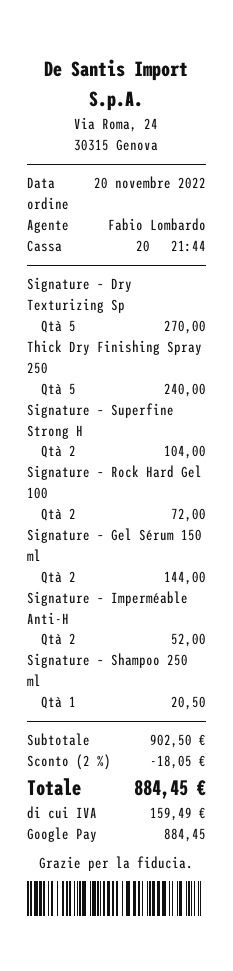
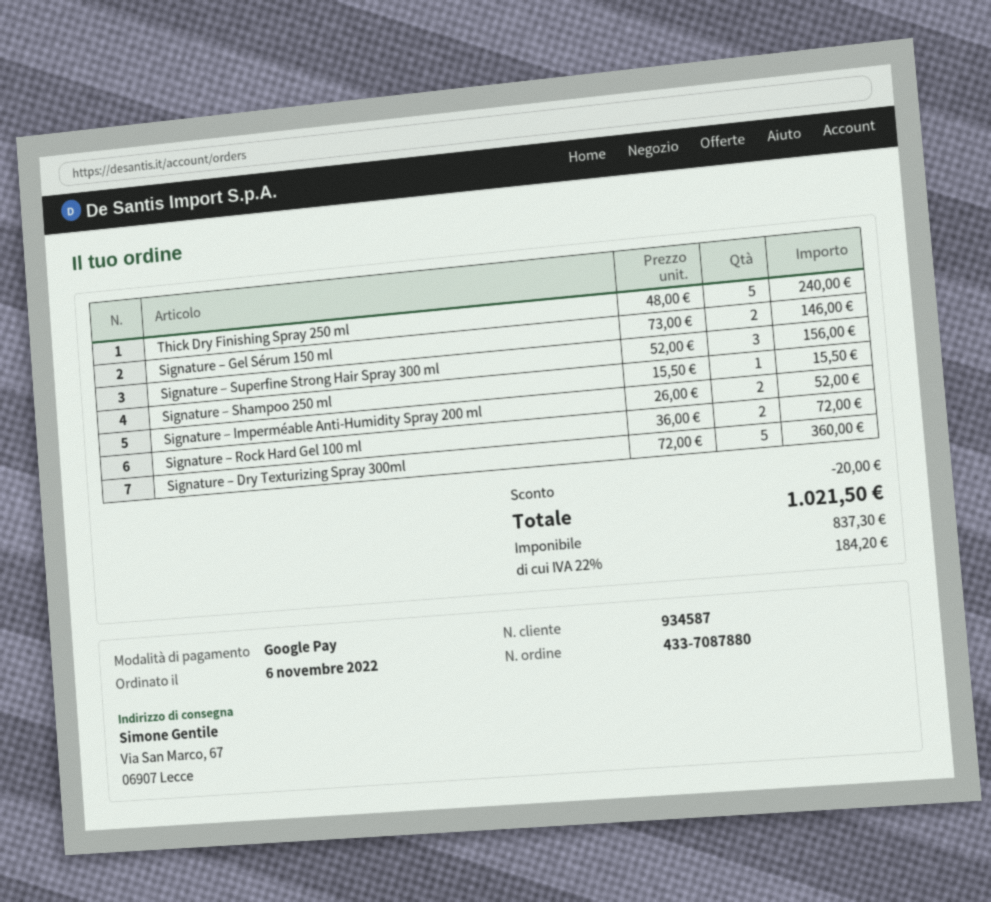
order date: 2022-11-20 -> 2022-11-06
Signature – Dry Texturizing Sp: 5 for 270.00 -> 5 for 360.00
Signature – Superfine Strong H: 2 for 104.00 -> 3 for 156.00
Signature – Gel Sérum 150 ml: 2 for 144.00 -> 2 for 146.00
Signature – Shampoo 250 ml: 1 for 20.50 -> 1 for 15.50
discount: 18.05 -> 20.00
tax: 159.49 -> 184.20
total: 884.45 -> 1021.50

